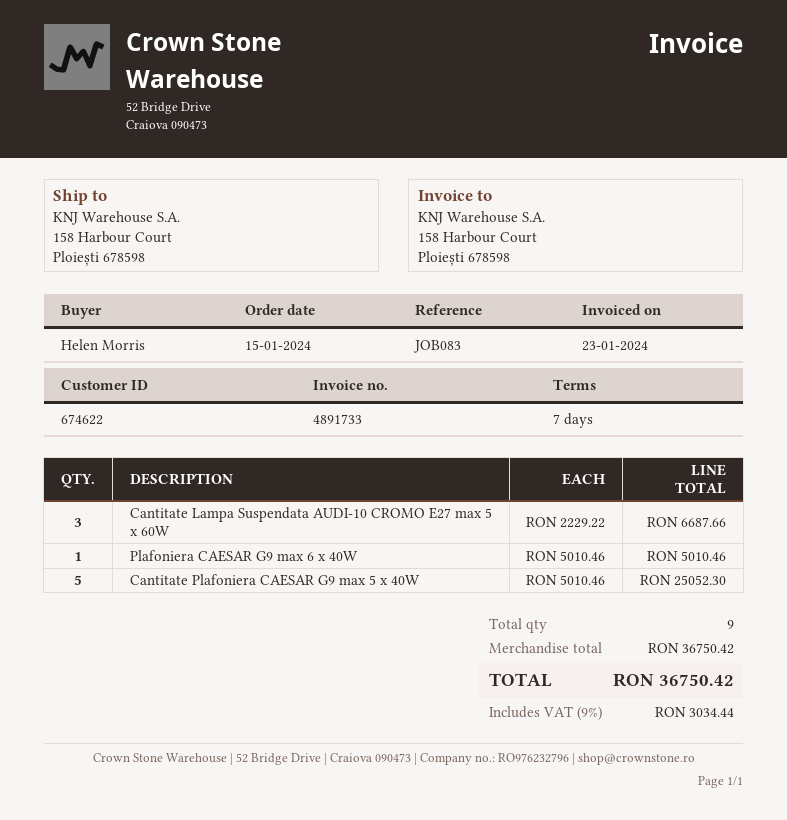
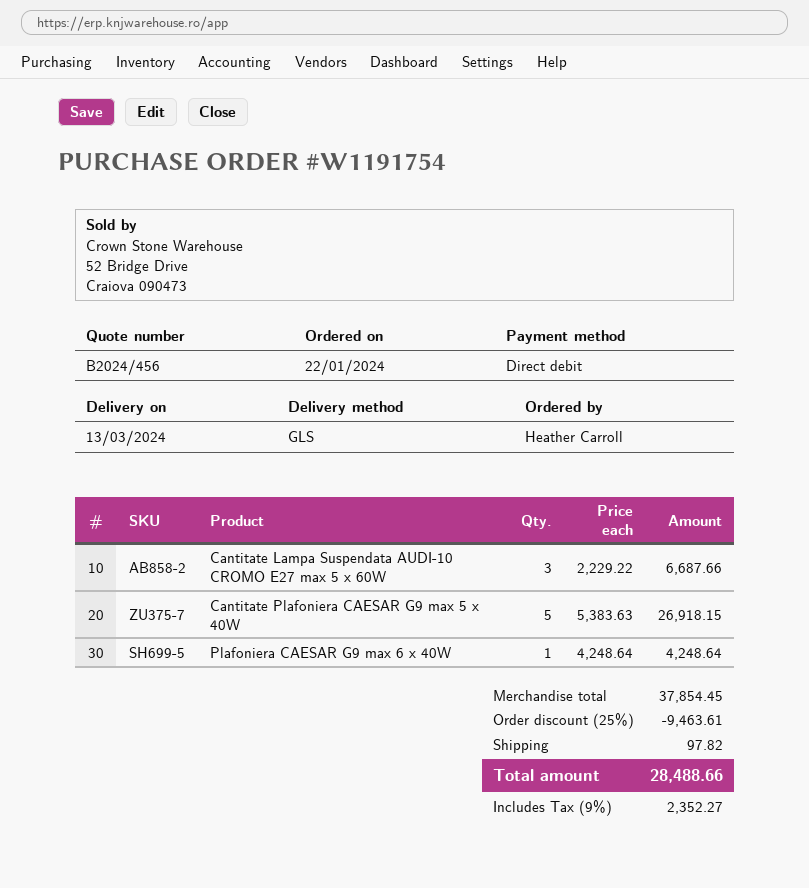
order date: 2024-01-15 -> 2024-01-22
ordered by: Helen Morris -> Heather Carroll
Plafoniera CAESAR G9 max 6 x 40W: 1 x 5010.46 = 5010.46 -> 1 x 4248.64 = 4248.64
Cantitate Plafoniera CAESAR G9 max 5 x 40W: 5 x 5010.46 = 25052.30 -> 5 x 5383.63 = 26918.15
subtotal: 36750.42 -> 37854.45
discount: none -> 25% = 9463.61
shipping: none -> 97.82
tax: 9% = 3034.44 -> 9% = 2352.27
total: 36750.42 -> 28488.66

